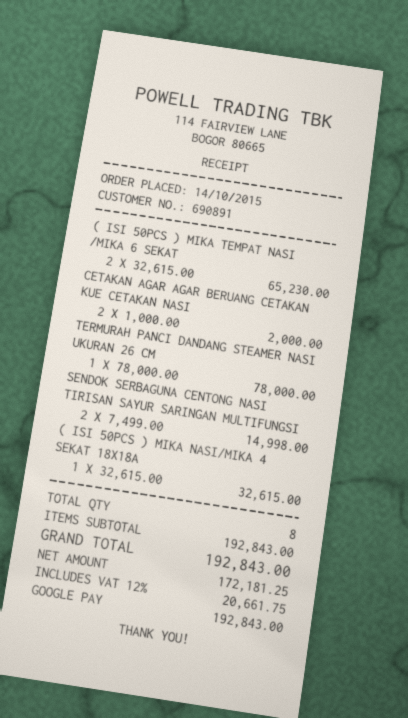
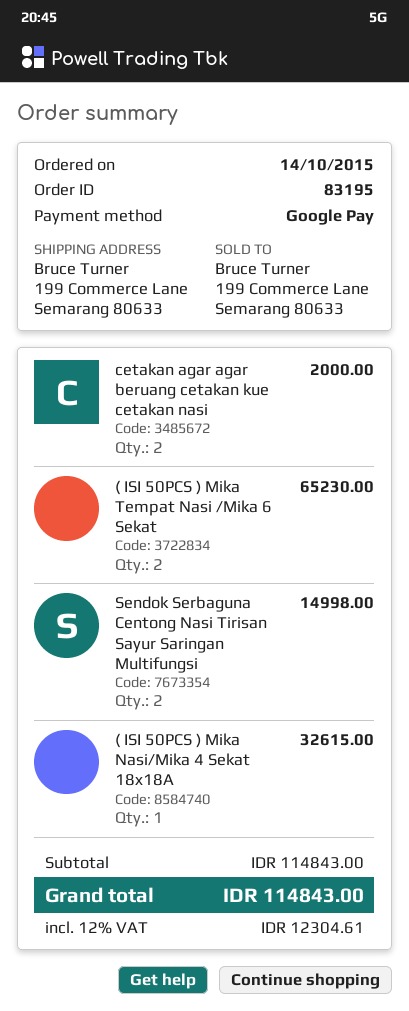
TERMURAH PANCI DANDANG STEAMER NASI UKURAN 26 CM: 1 for 78000.00 -> none
subtotal: 192843.00 -> 114843.00
tax: 12% = 20661.75 -> 12% = 12304.61
total: 192843.00 -> 114843.00

